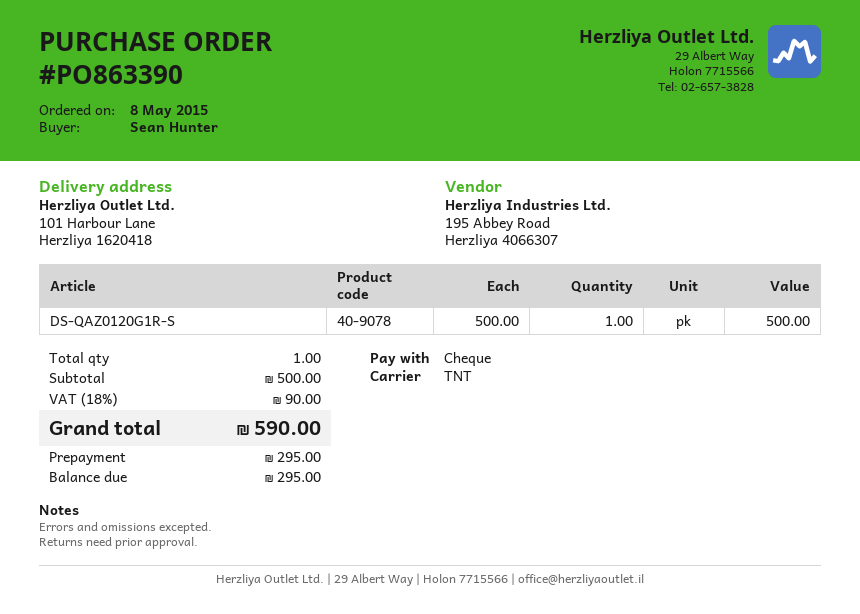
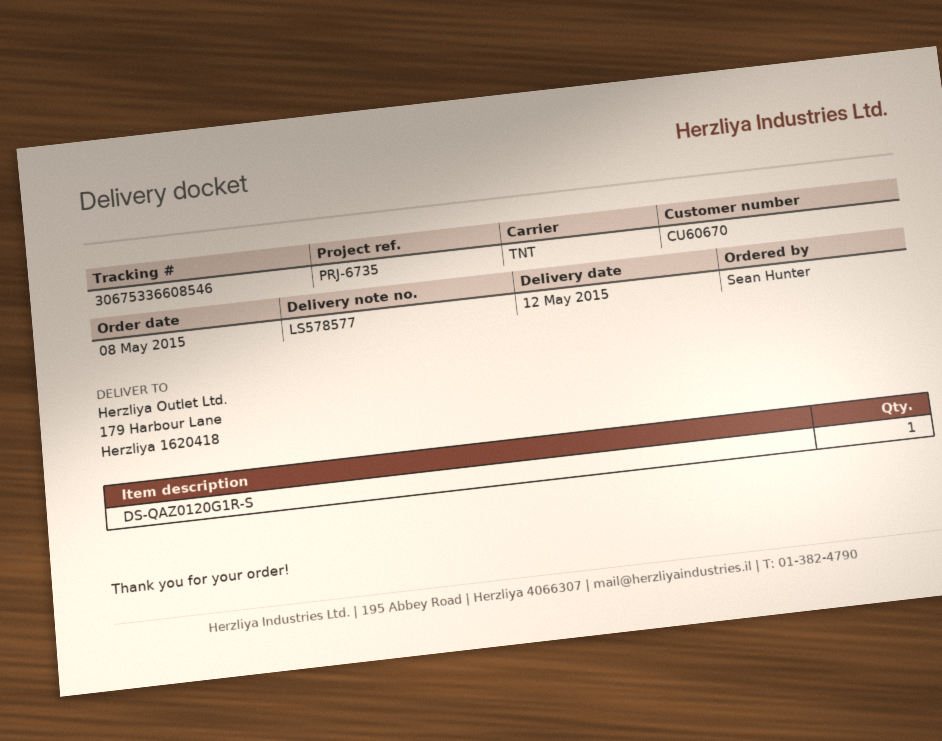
ship to: 101 Harbour Lane, Herzliya 1620418 -> 179 Harbour Lane, Herzliya 1620418

